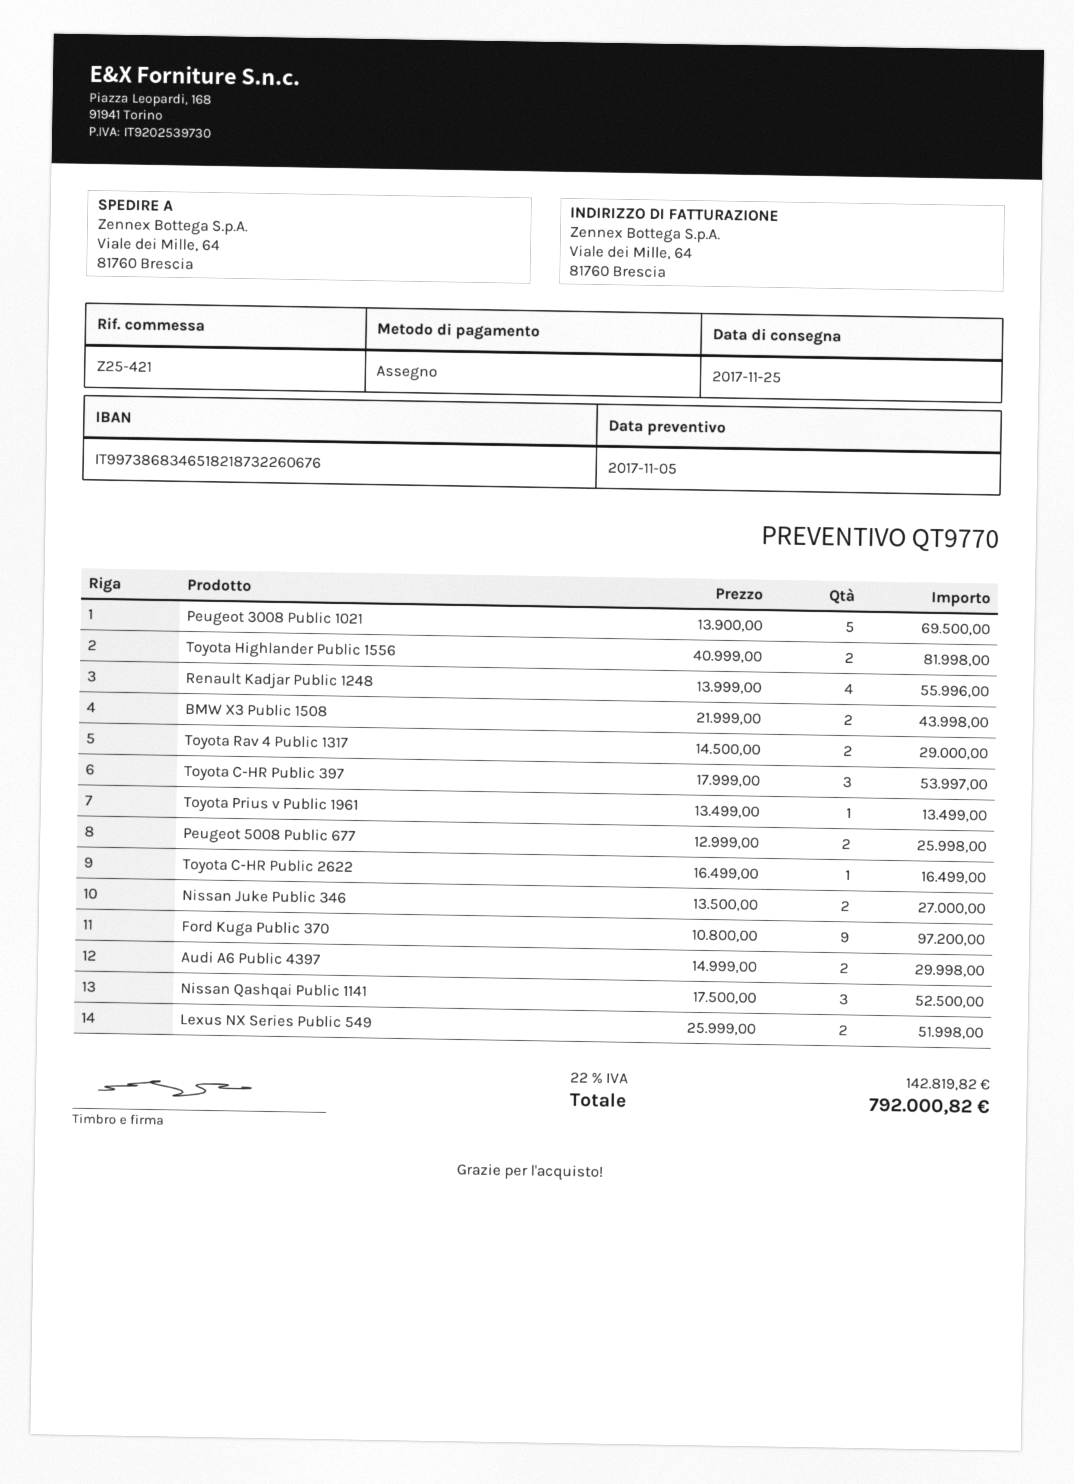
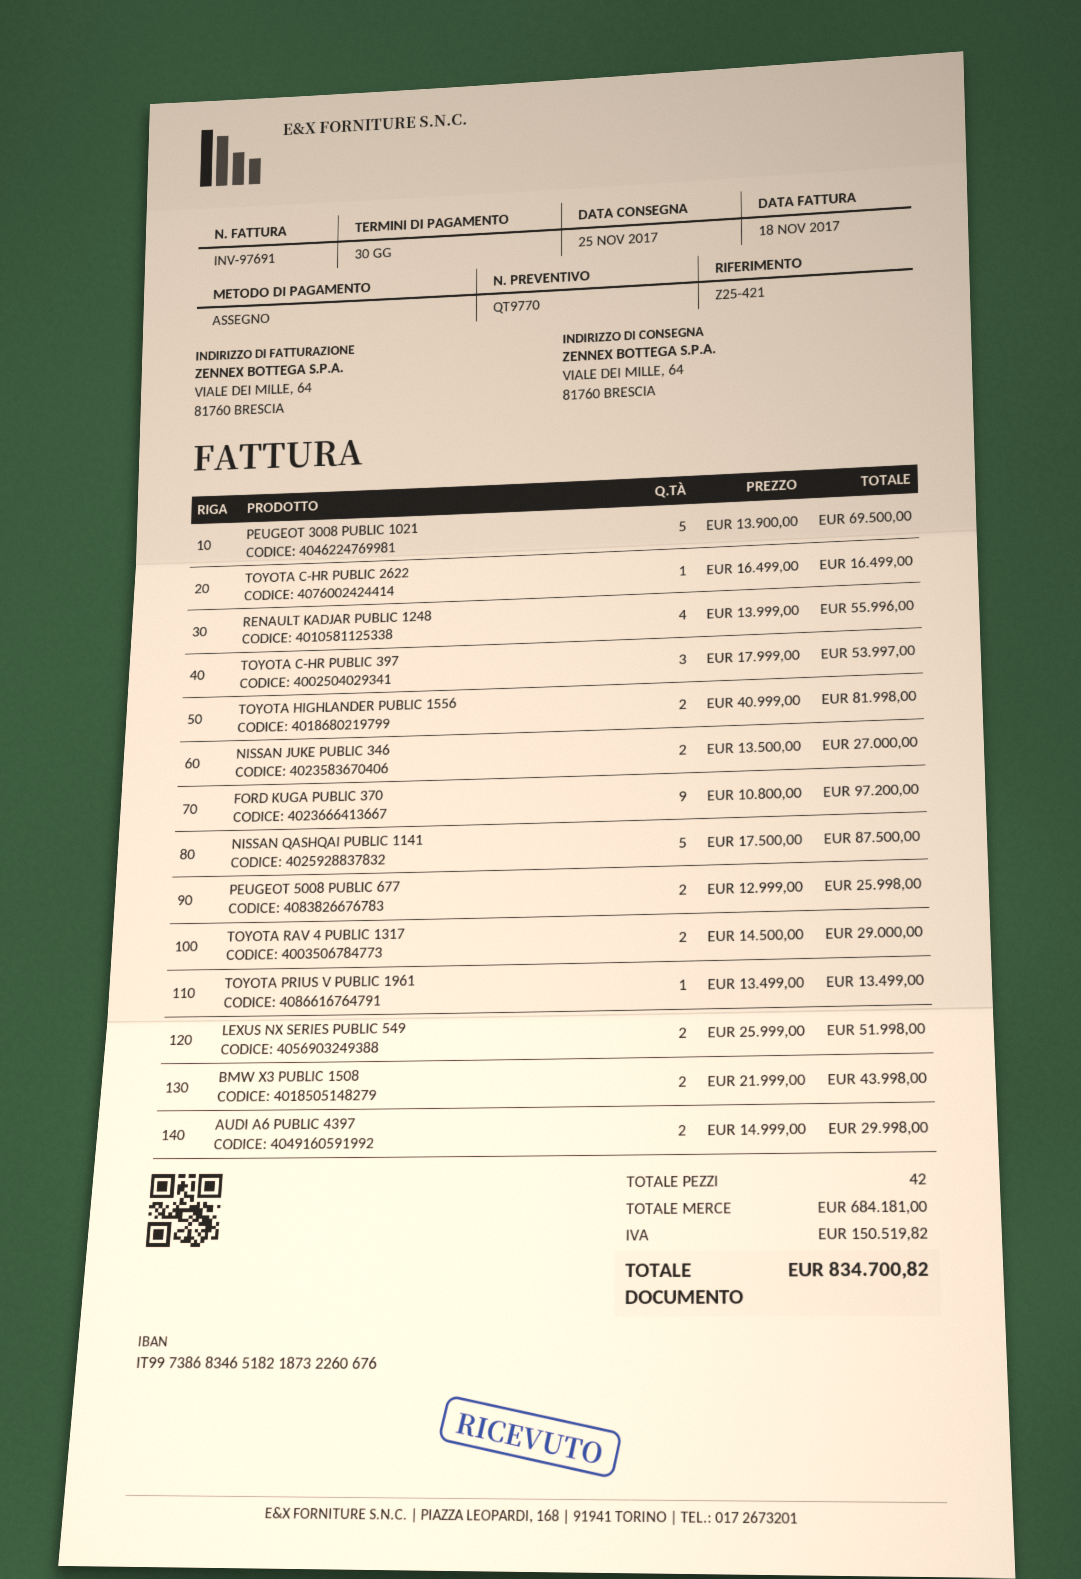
Nissan Qashqai Public 1141: 3 x 17500.00 = 52500.00 -> 5 x 17500.00 = 87500.00
tax: 142819.82 -> 150519.82
total: 792000.82 -> 834700.82

